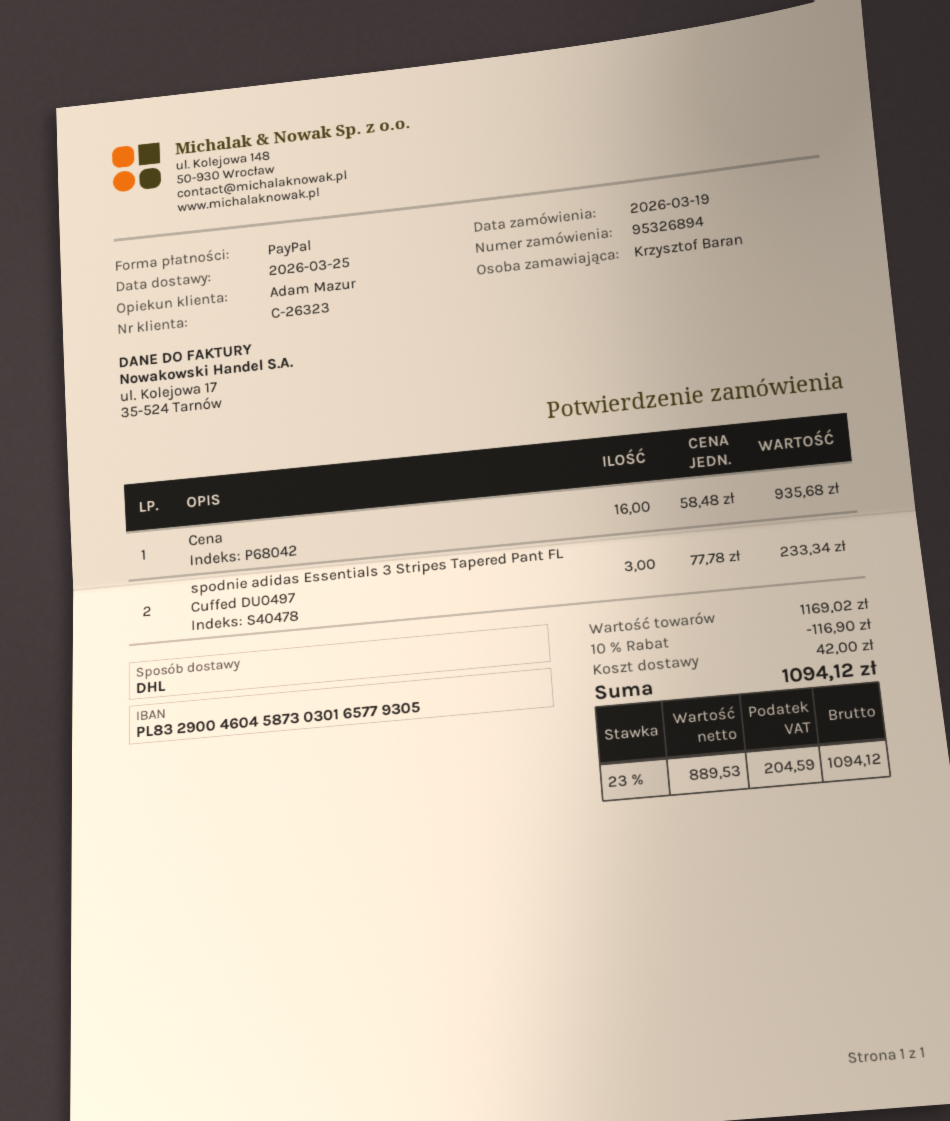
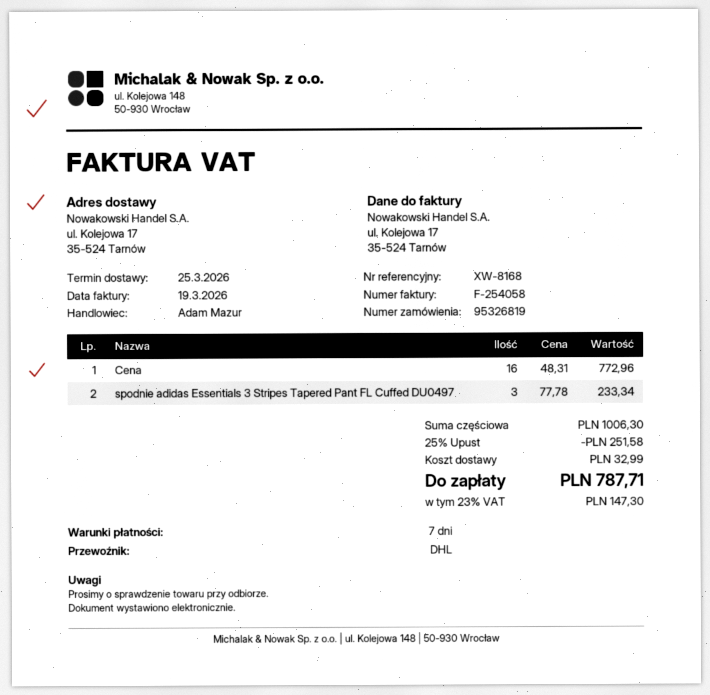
order number: 95326894 -> 95326819
Cena: 16 x 58.48 = 935.68 -> 16 x 48.31 = 772.96
subtotal: 1169.02 -> 1006.30
discount: 10% = 116.90 -> 25% = 251.58
shipping: 42.00 -> 32.99
tax: 23% = 204.59 -> 23% = 147.30
total: 1094.12 -> 787.71

